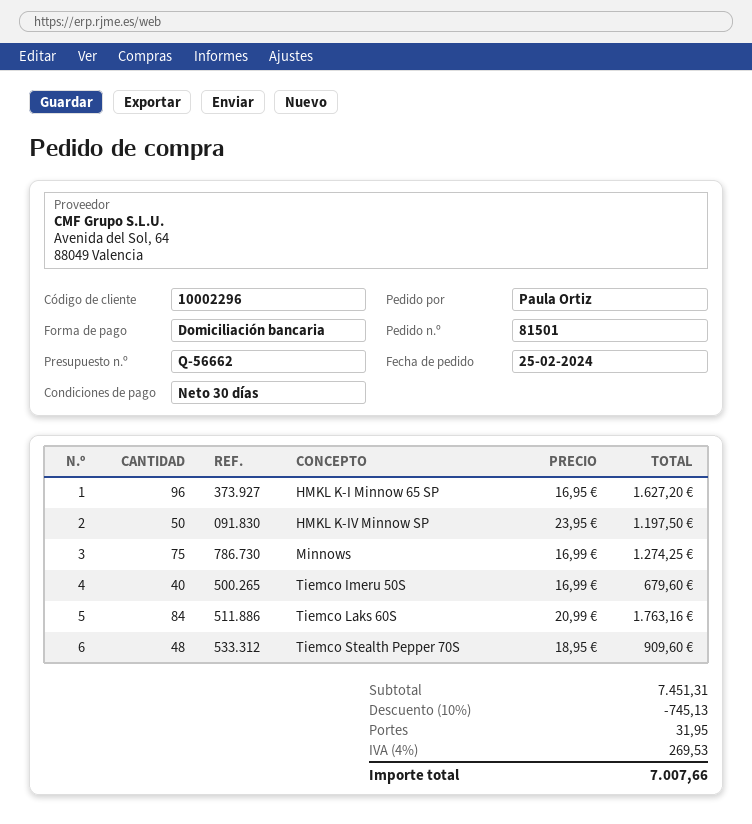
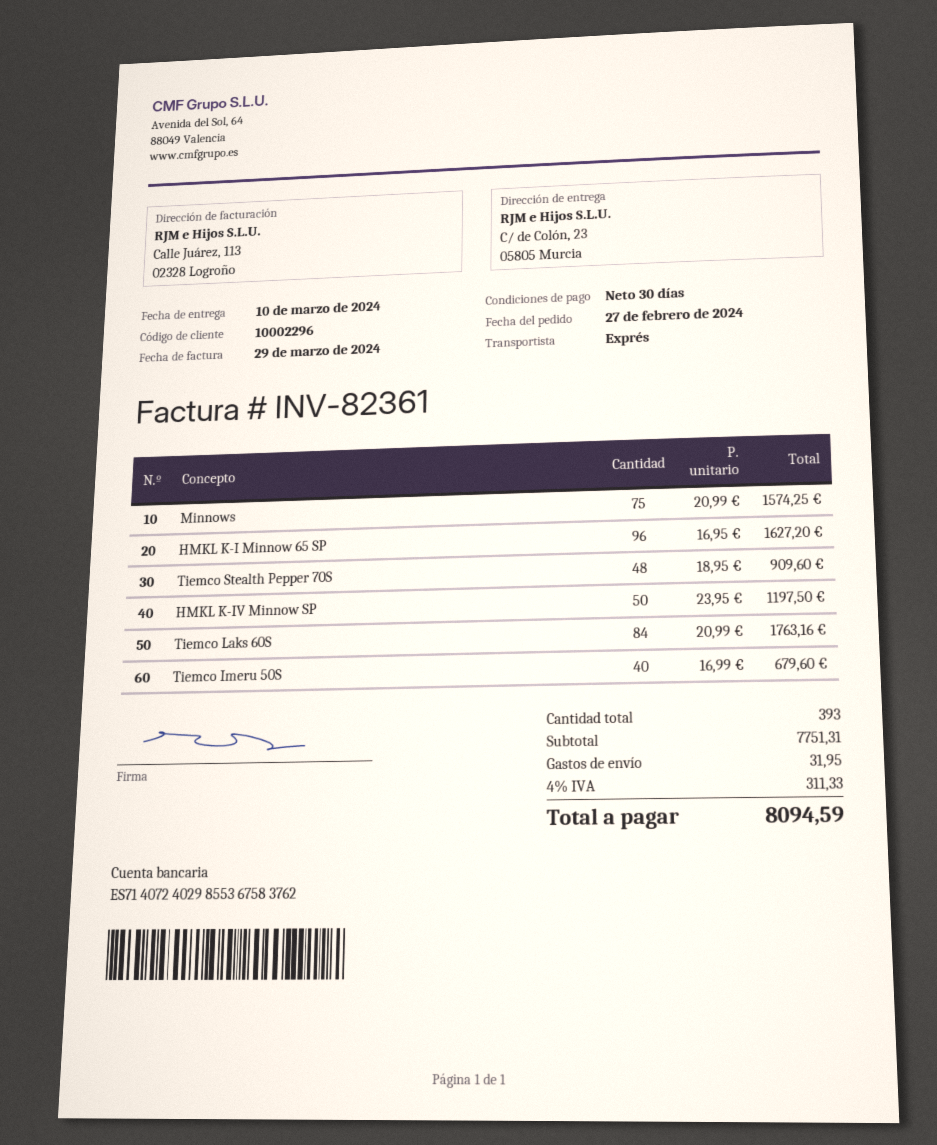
order date: 2024-02-25 -> 2024-02-27
Minnows: 75 x 16.99 = 1274.25 -> 75 x 20.99 = 1574.25
subtotal: 7451.31 -> 7751.31
discount: 10% = 745.13 -> none
tax: 4% = 269.53 -> 4% = 311.33
total: 7007.66 -> 8094.59

